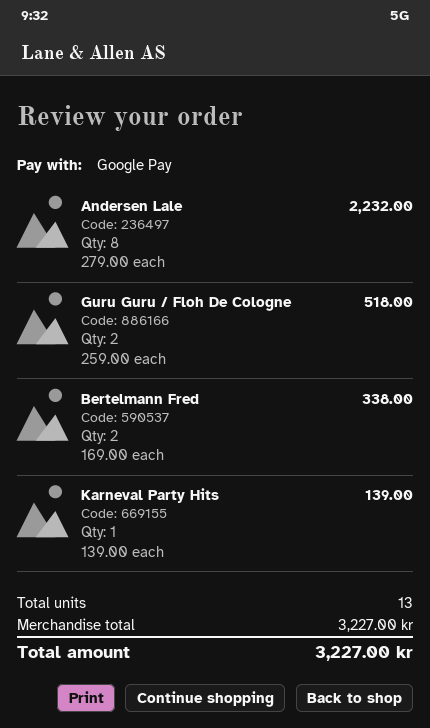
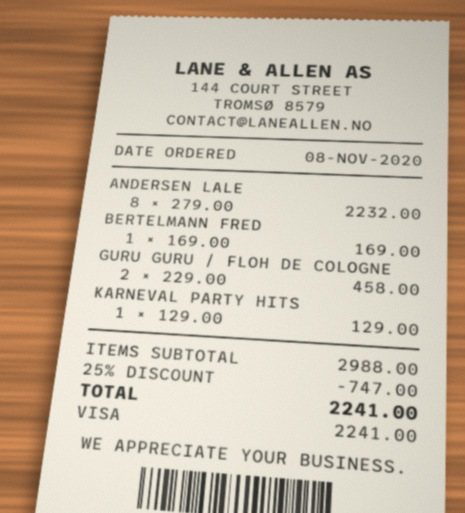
payment method: Google Pay -> Visa
Guru Guru / Floh De Cologne: 2 x 259.00 = 518.00 -> 2 x 229.00 = 458.00
Bertelmann Fred: 2 x 169.00 = 338.00 -> 1 x 169.00 = 169.00
Karneval Party Hits: 1 x 139.00 = 139.00 -> 1 x 129.00 = 129.00
subtotal: 3227.00 -> 2988.00
discount: none -> 25% = 747.00
total: 3227.00 -> 2241.00

